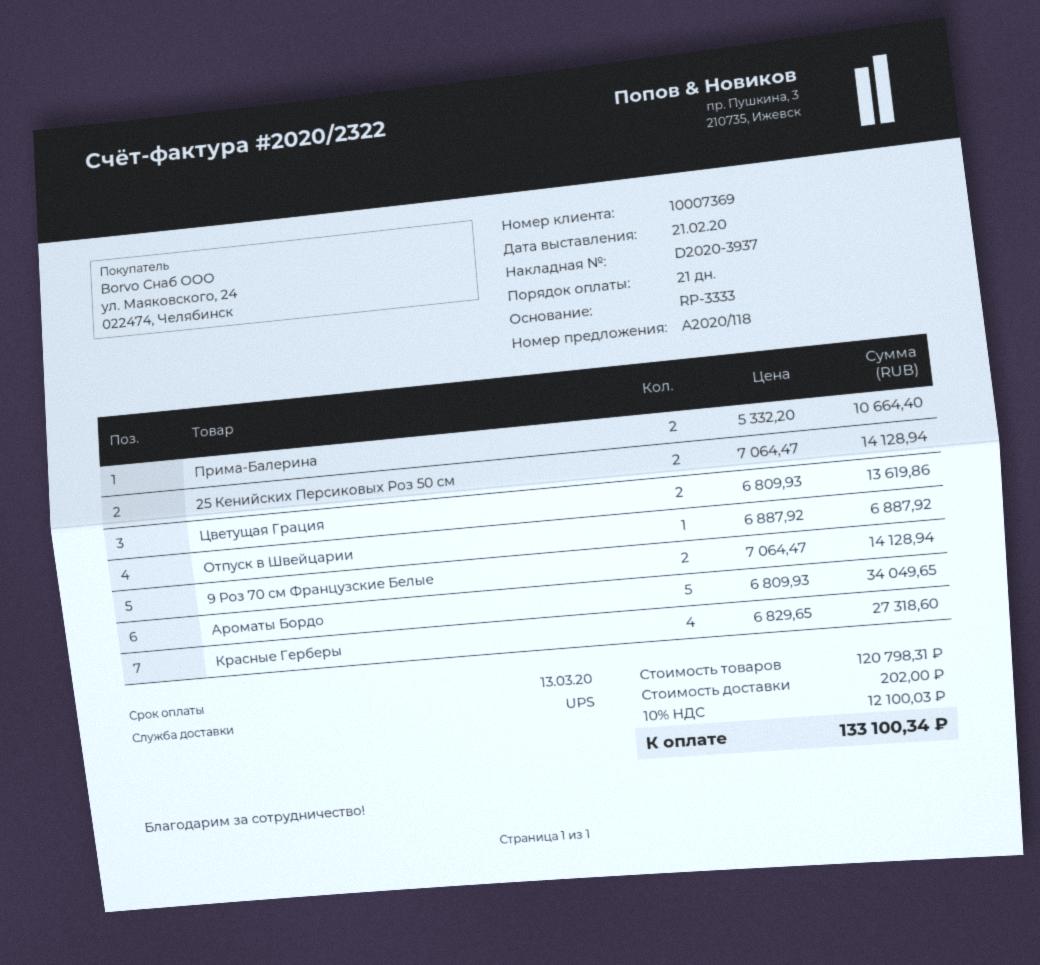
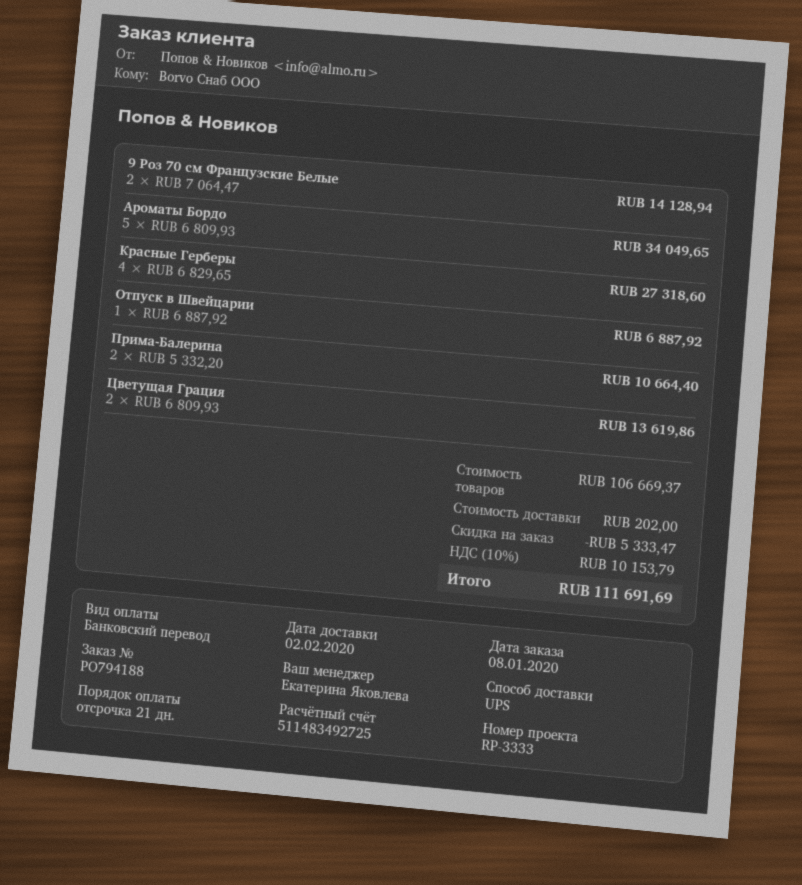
25 Кенийских Персиковых Роз 50 см: 2 x 7064.47 = 14128.94 -> none
subtotal: 120798.31 -> 106669.37
discount: none -> 5333.47
tax: 10% = 12100.03 -> 10% = 10153.79
total: 133100.34 -> 111691.69

